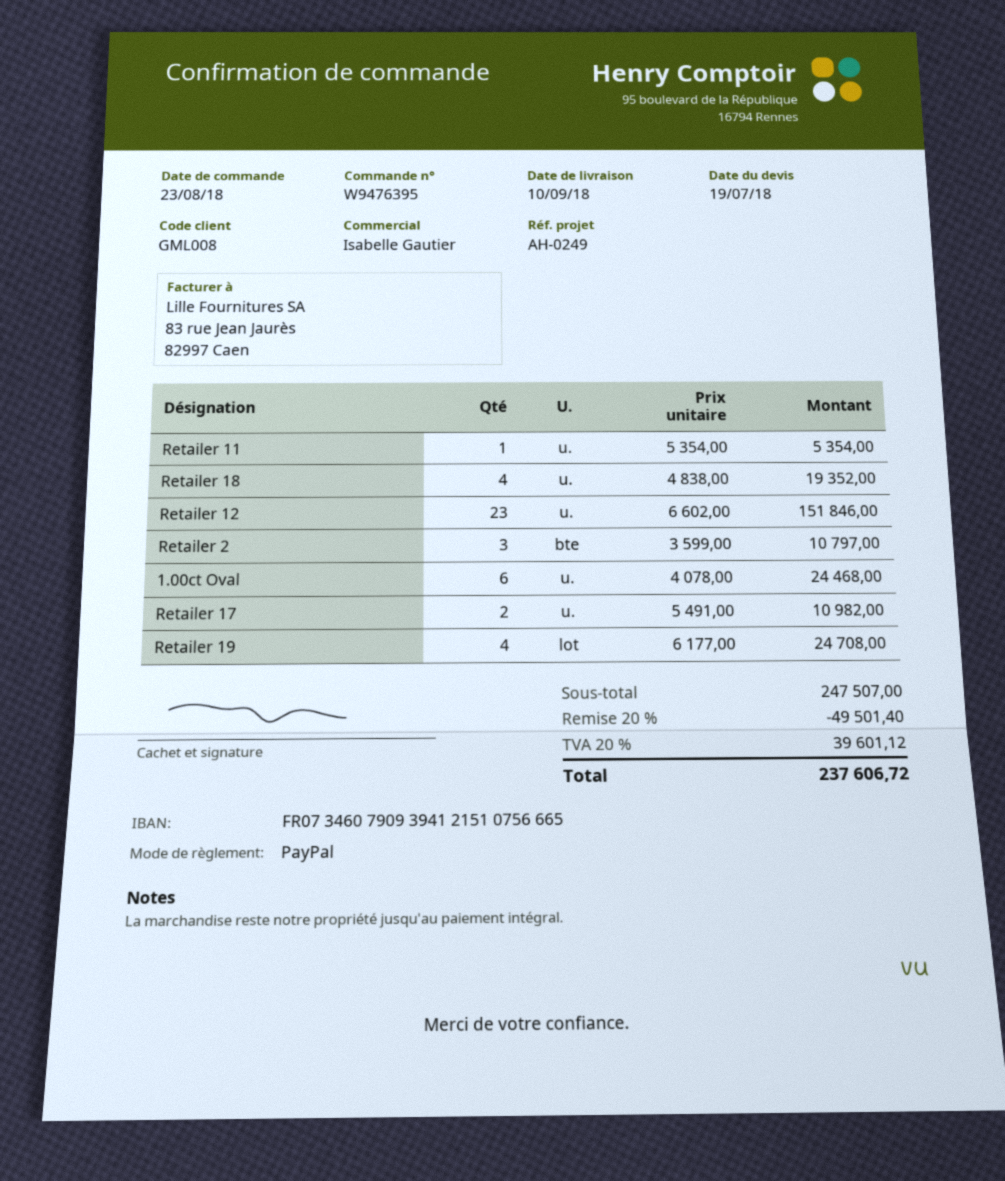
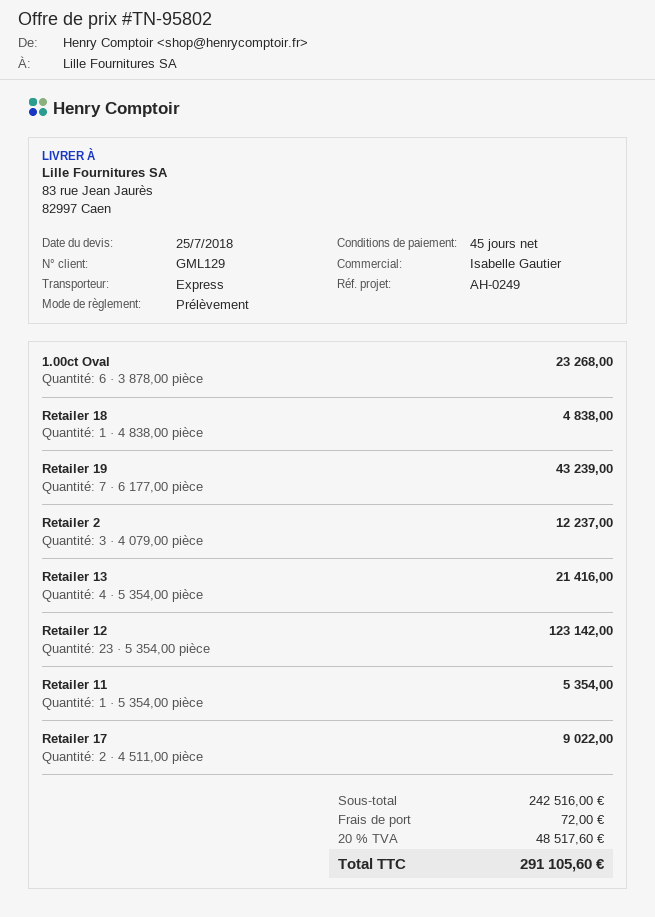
quote date: 2018-07-19 -> 2018-07-25
customer number: GML008 -> GML129
payment method: PayPal -> direct debit
Retailer 18: 4 x 4838.00 = 19352.00 -> 1 x 4838.00 = 4838.00
Retailer 12: 23 x 6602.00 = 151846.00 -> 23 x 5354.00 = 123142.00
Retailer 2: 3 x 3599.00 = 10797.00 -> 3 x 4079.00 = 12237.00
1.00ct Oval: 6 x 4078.00 = 24468.00 -> 6 x 3878.00 = 23268.00
Retailer 17: 2 x 5491.00 = 10982.00 -> 2 x 4511.00 = 9022.00
Retailer 19: 4 x 6177.00 = 24708.00 -> 7 x 6177.00 = 43239.00
Retailer 13: none -> 4 x 5354.00 = 21416.00
subtotal: 247507.00 -> 242516.00
discount: 20% = 49501.40 -> none
shipping: none -> 72.00
tax: 20% = 39601.12 -> 20% = 48517.60
total: 237606.72 -> 291105.60

